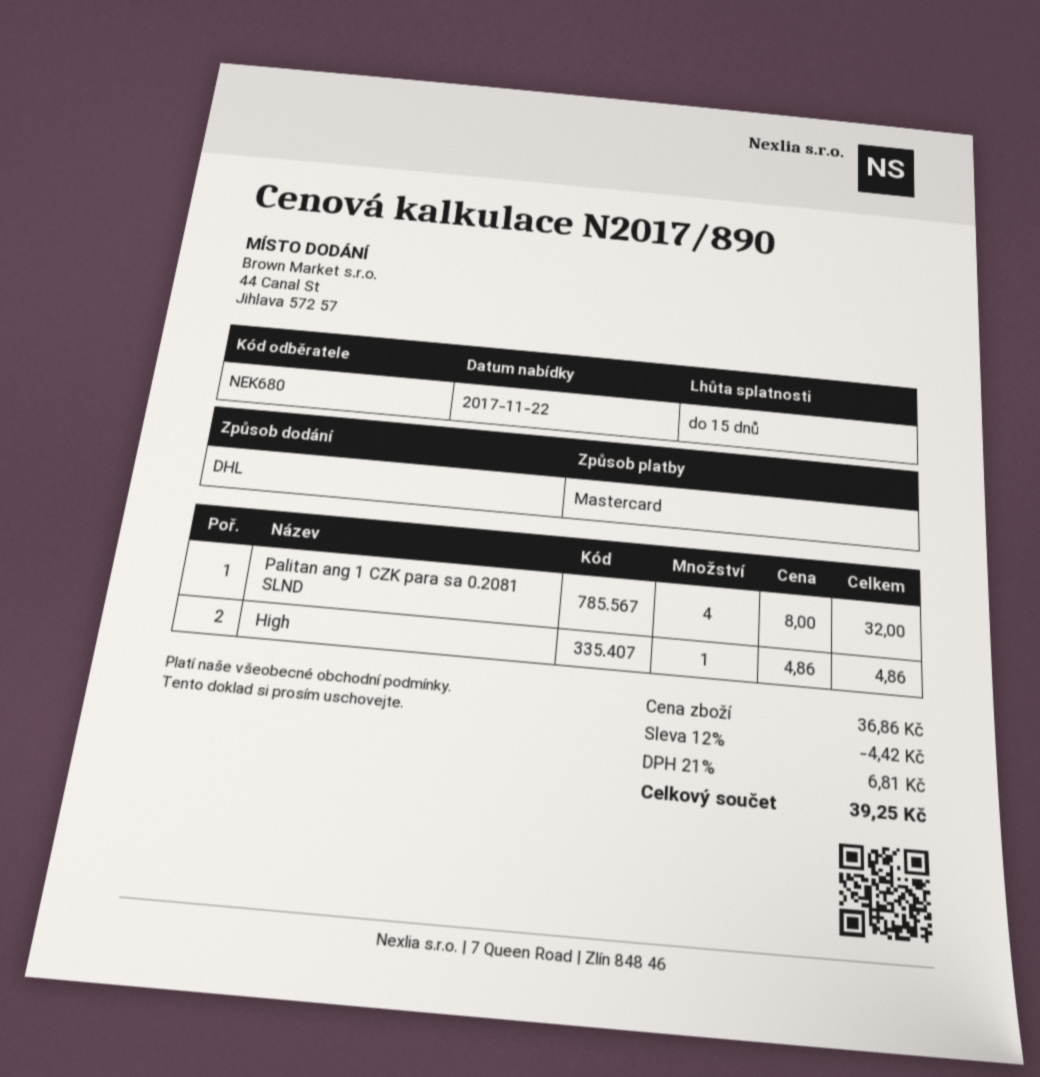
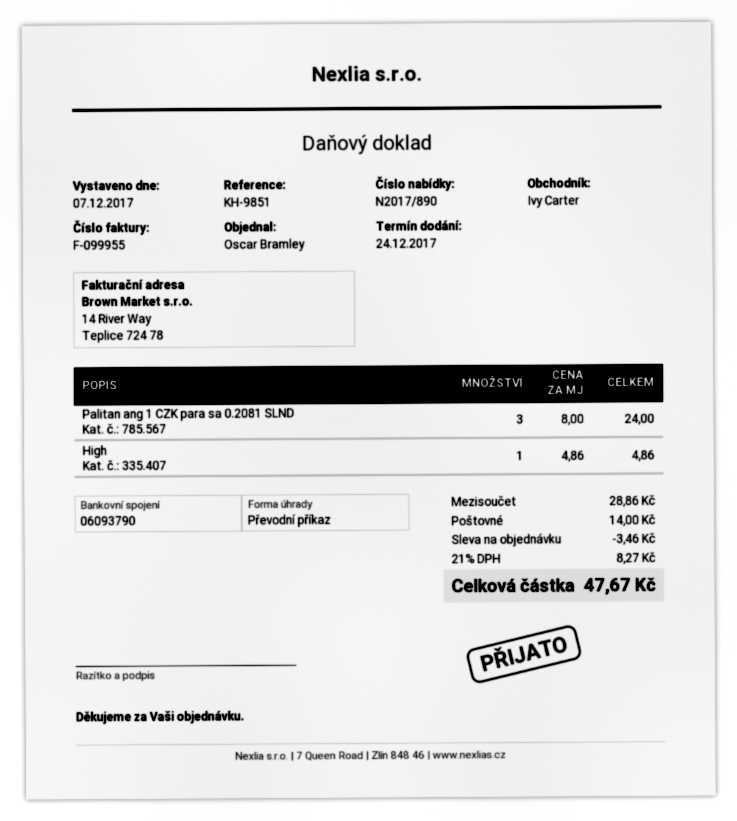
payment method: Mastercard -> bank transfer
Palitan ang 1 CZK para sa 0.2081 SLND: 4 x 8.00 = 32.00 -> 3 x 8.00 = 24.00
subtotal: 36.86 -> 28.86
discount: 4.42 -> 3.46
shipping: none -> 14.00
tax: 21% = 6.81 -> 21% = 8.27
total: 39.25 -> 47.67

